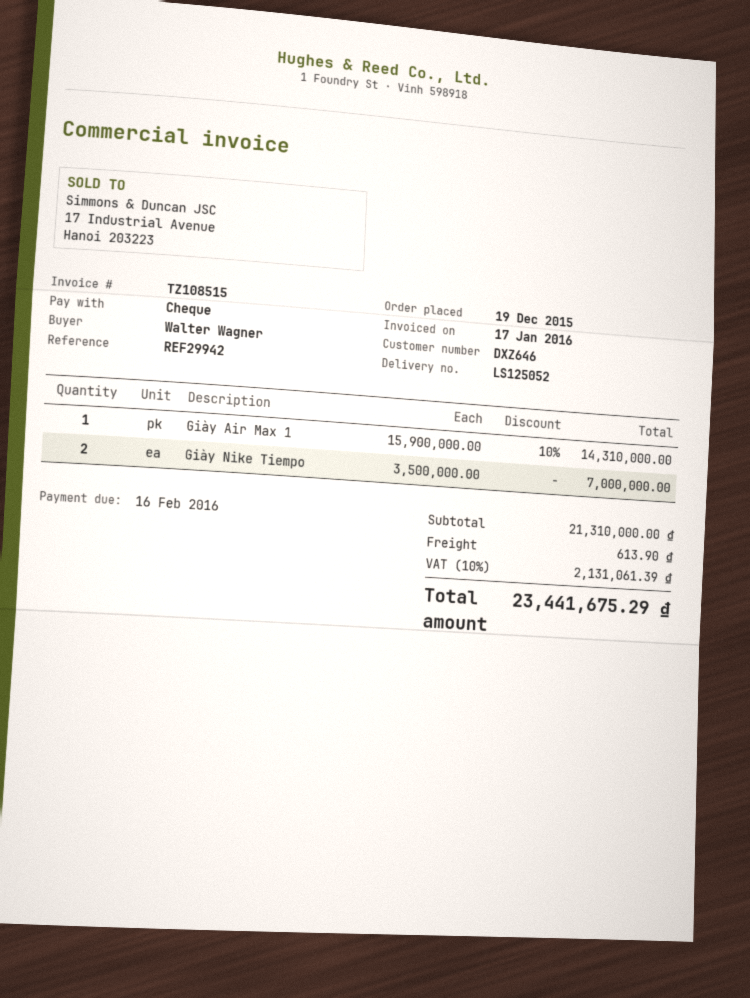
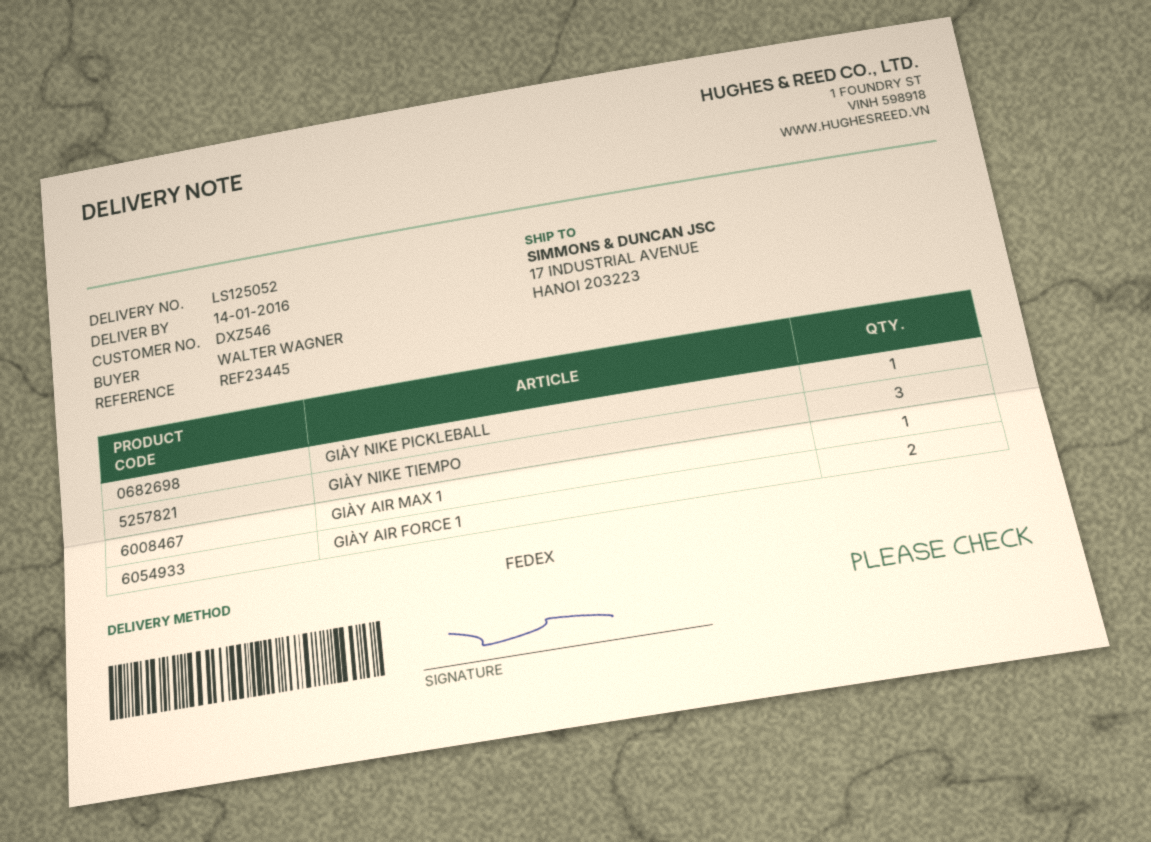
customer number: DXZ646 -> DXZ546
reference: REF29942 -> REF23445
Giày Nike Tiempo: 2 -> 3
GIÀY NIKE PICKLEBALL: none -> 1
GIÀY AIR FORCE 1: none -> 2

